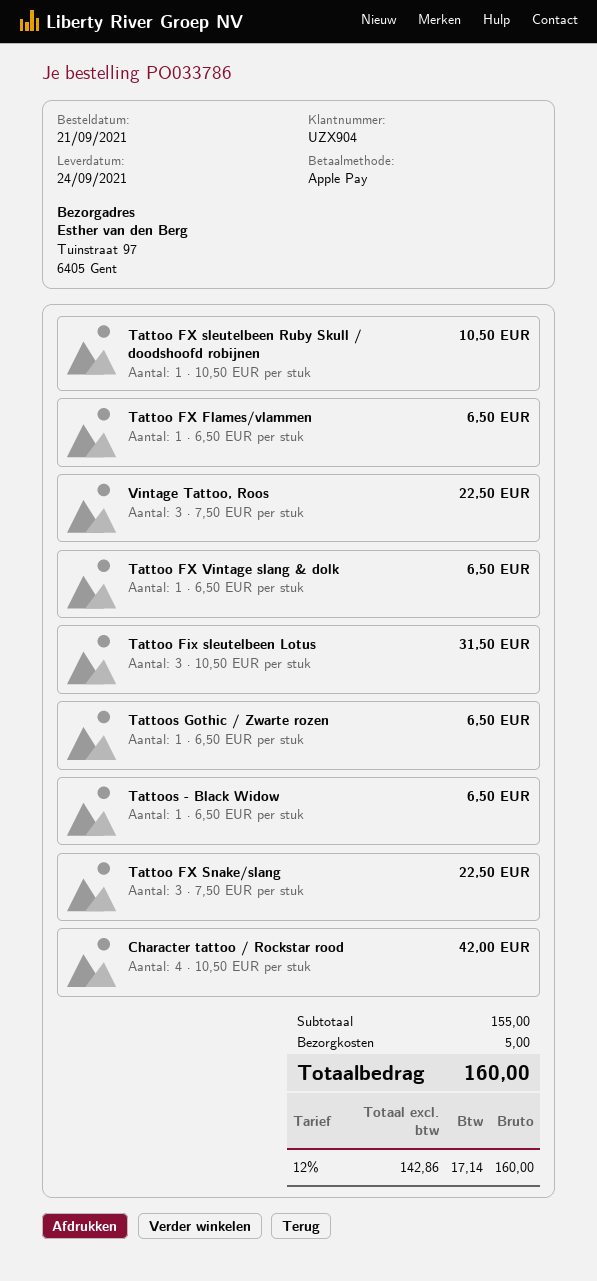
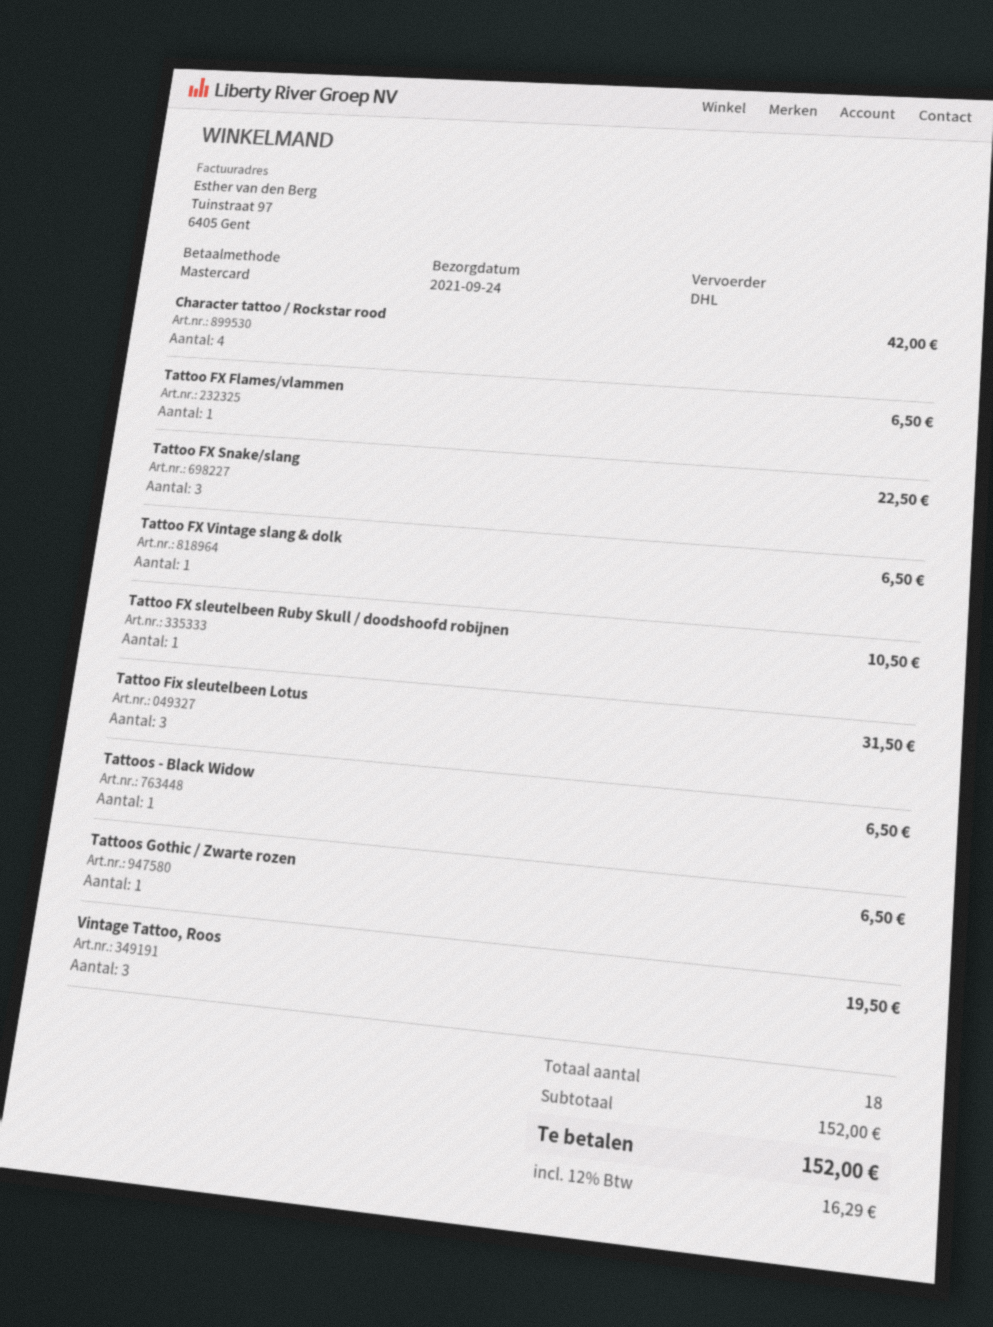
payment method: Apple Pay -> Mastercard
Vintage Tattoo, Roos: 3 for 22.50 -> 3 for 19.50
subtotal: 155.00 -> 152.00
shipping: 5.00 -> none
tax: 12% = 17.14 -> 12% = 16.29
total: 160.00 -> 152.00

